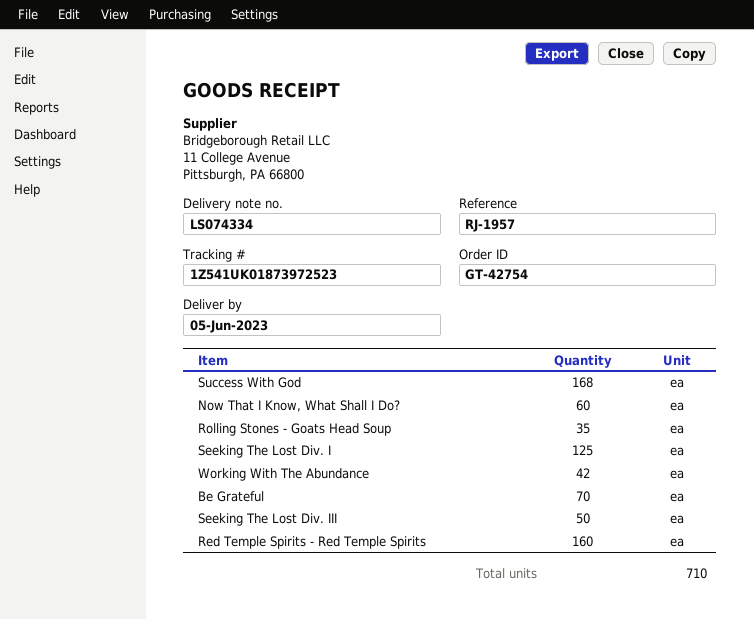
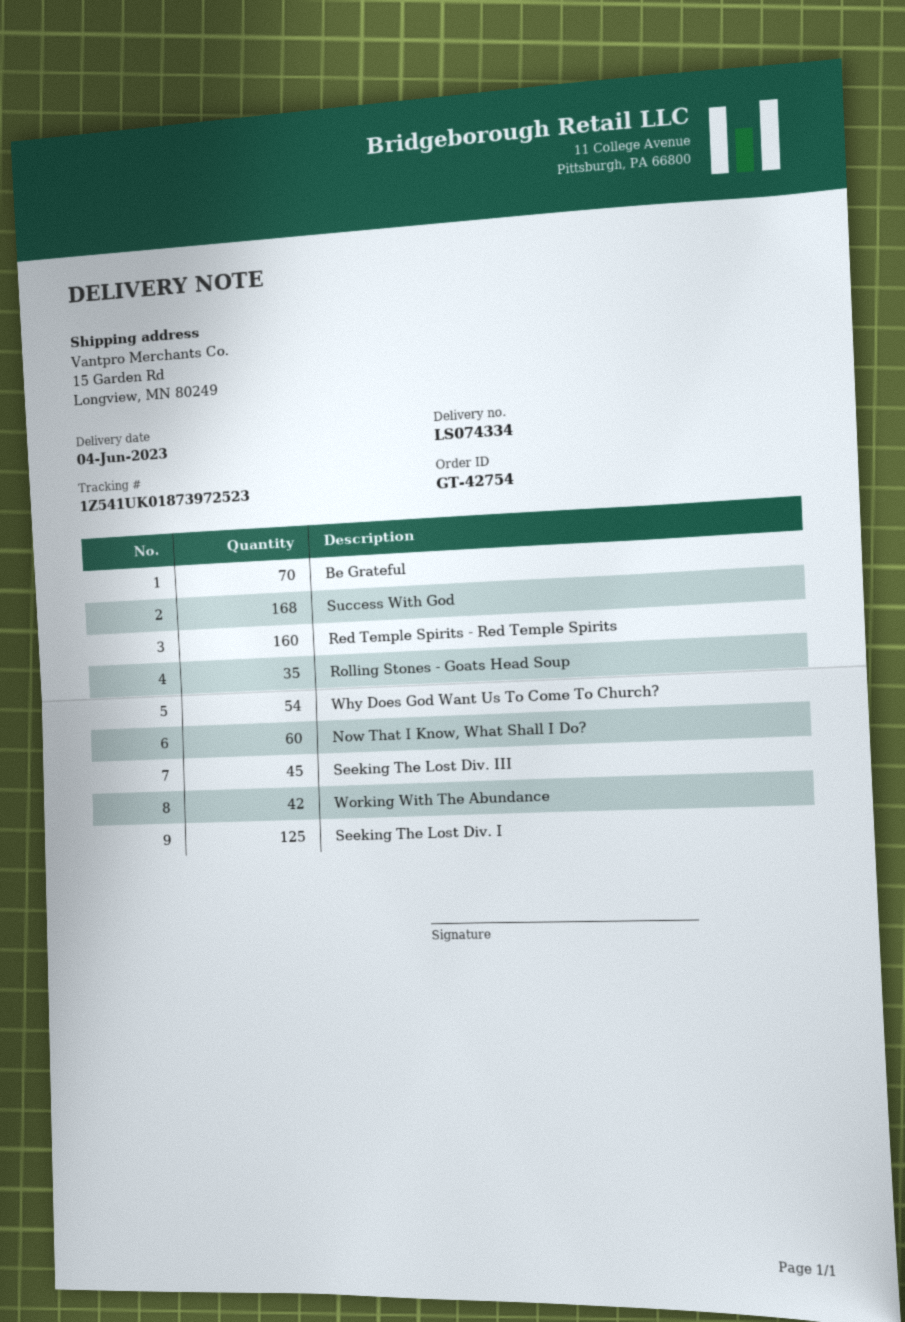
delivery date: 2023-06-05 -> 2023-06-04
Seeking The Lost Div. III: 50 -> 45
Why Does God Want Us To Come To Church?: none -> 54

